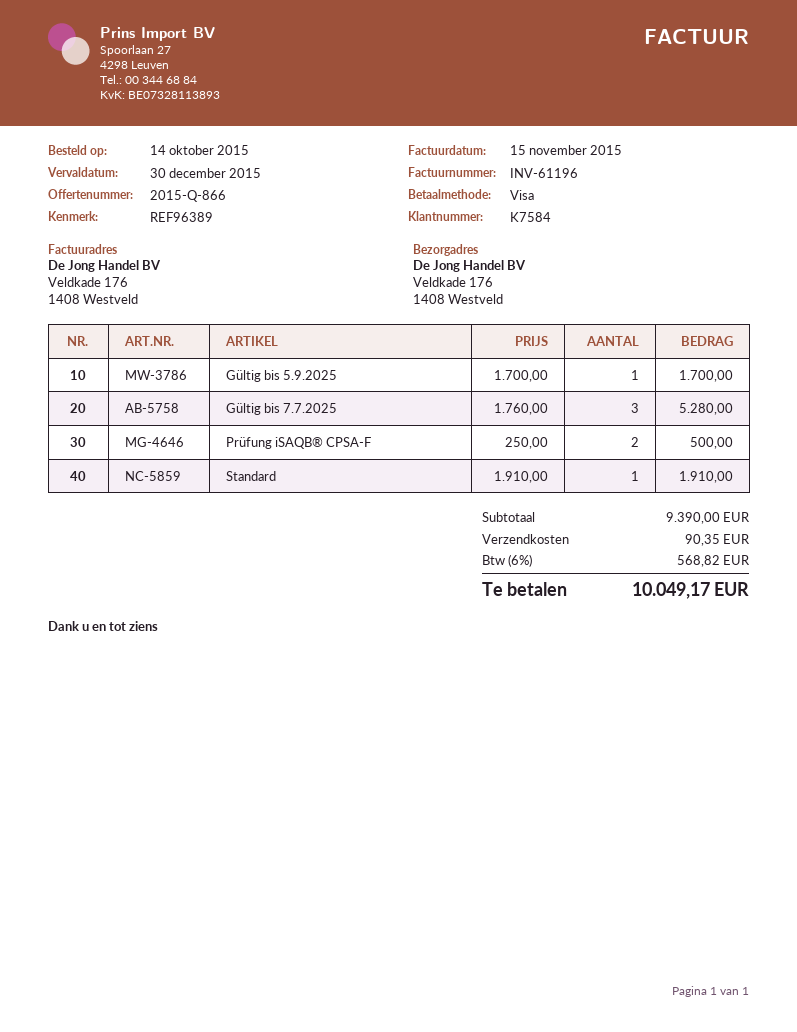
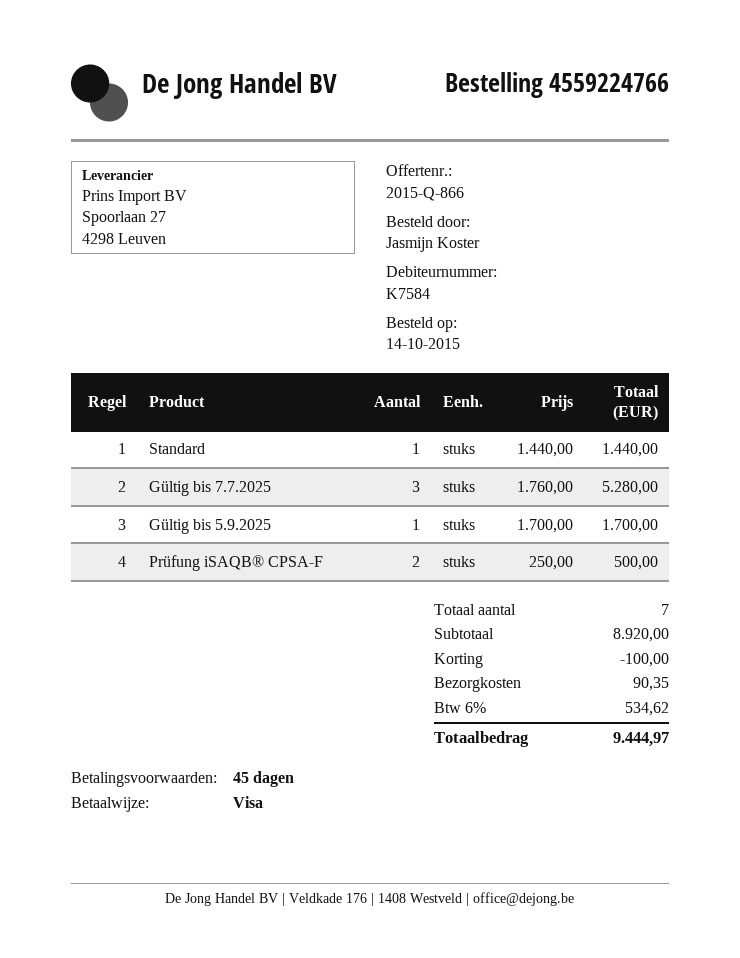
Standard: 1 x 1910.00 = 1910.00 -> 1 x 1440.00 = 1440.00
subtotal: 9390.00 -> 8920.00
discount: none -> 100.00
tax: 6% = 568.82 -> 6% = 534.62
total: 10049.17 -> 9444.97

